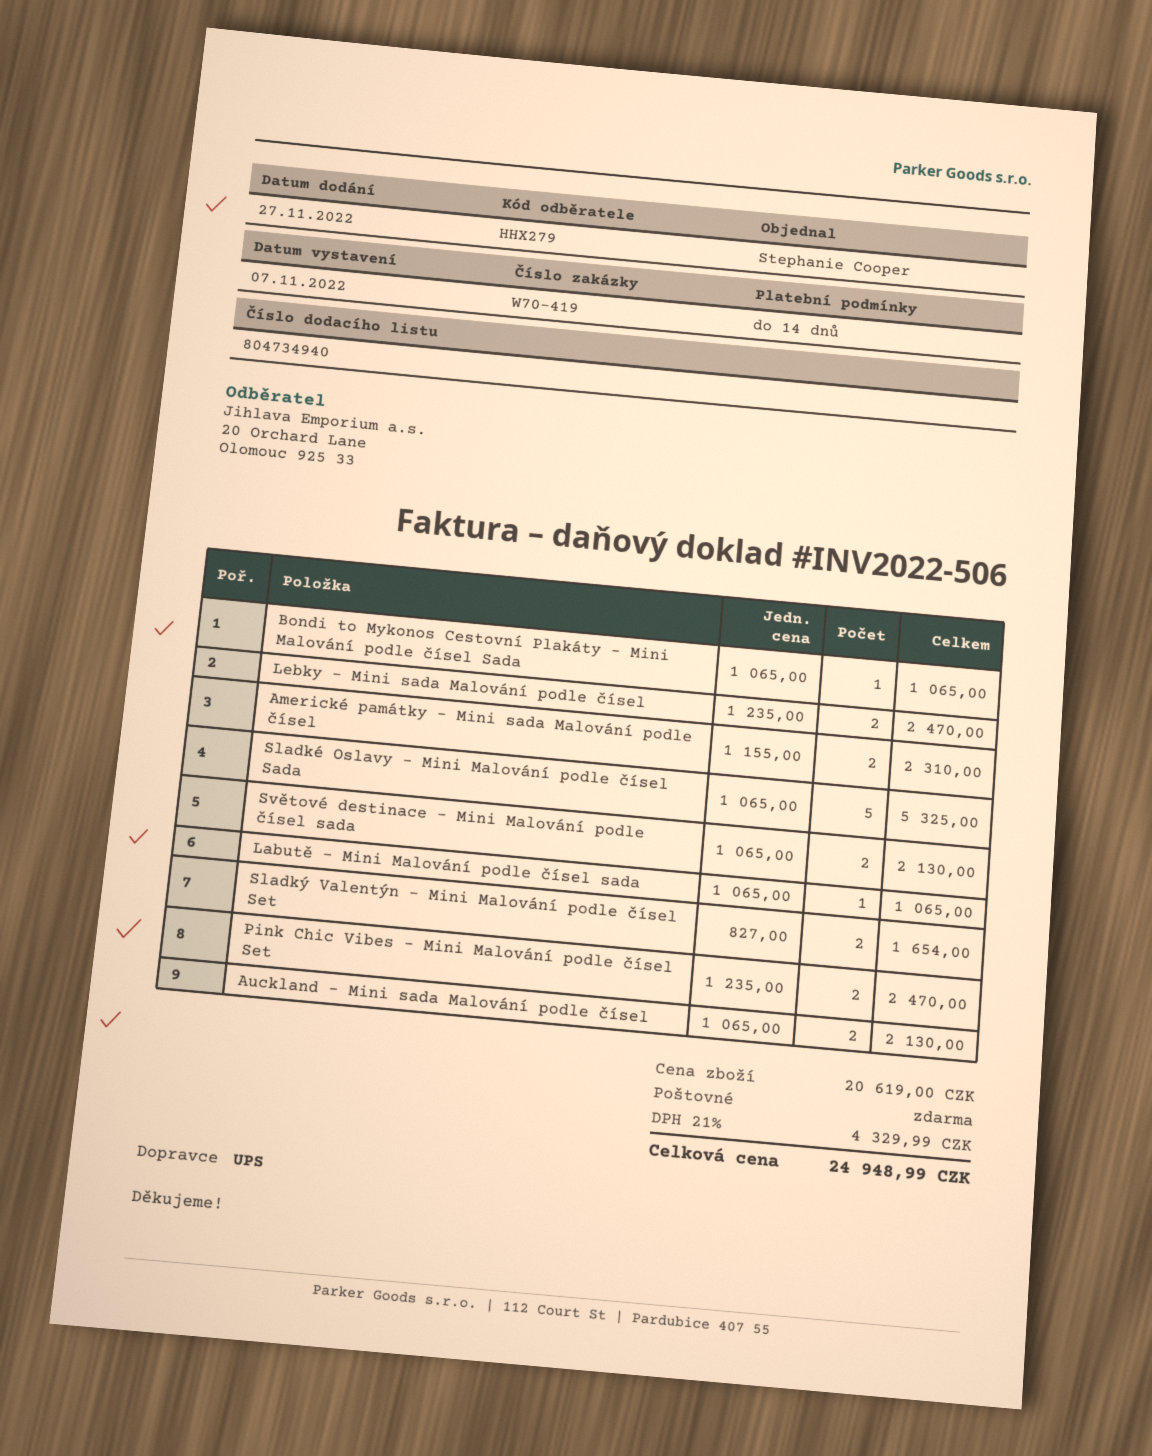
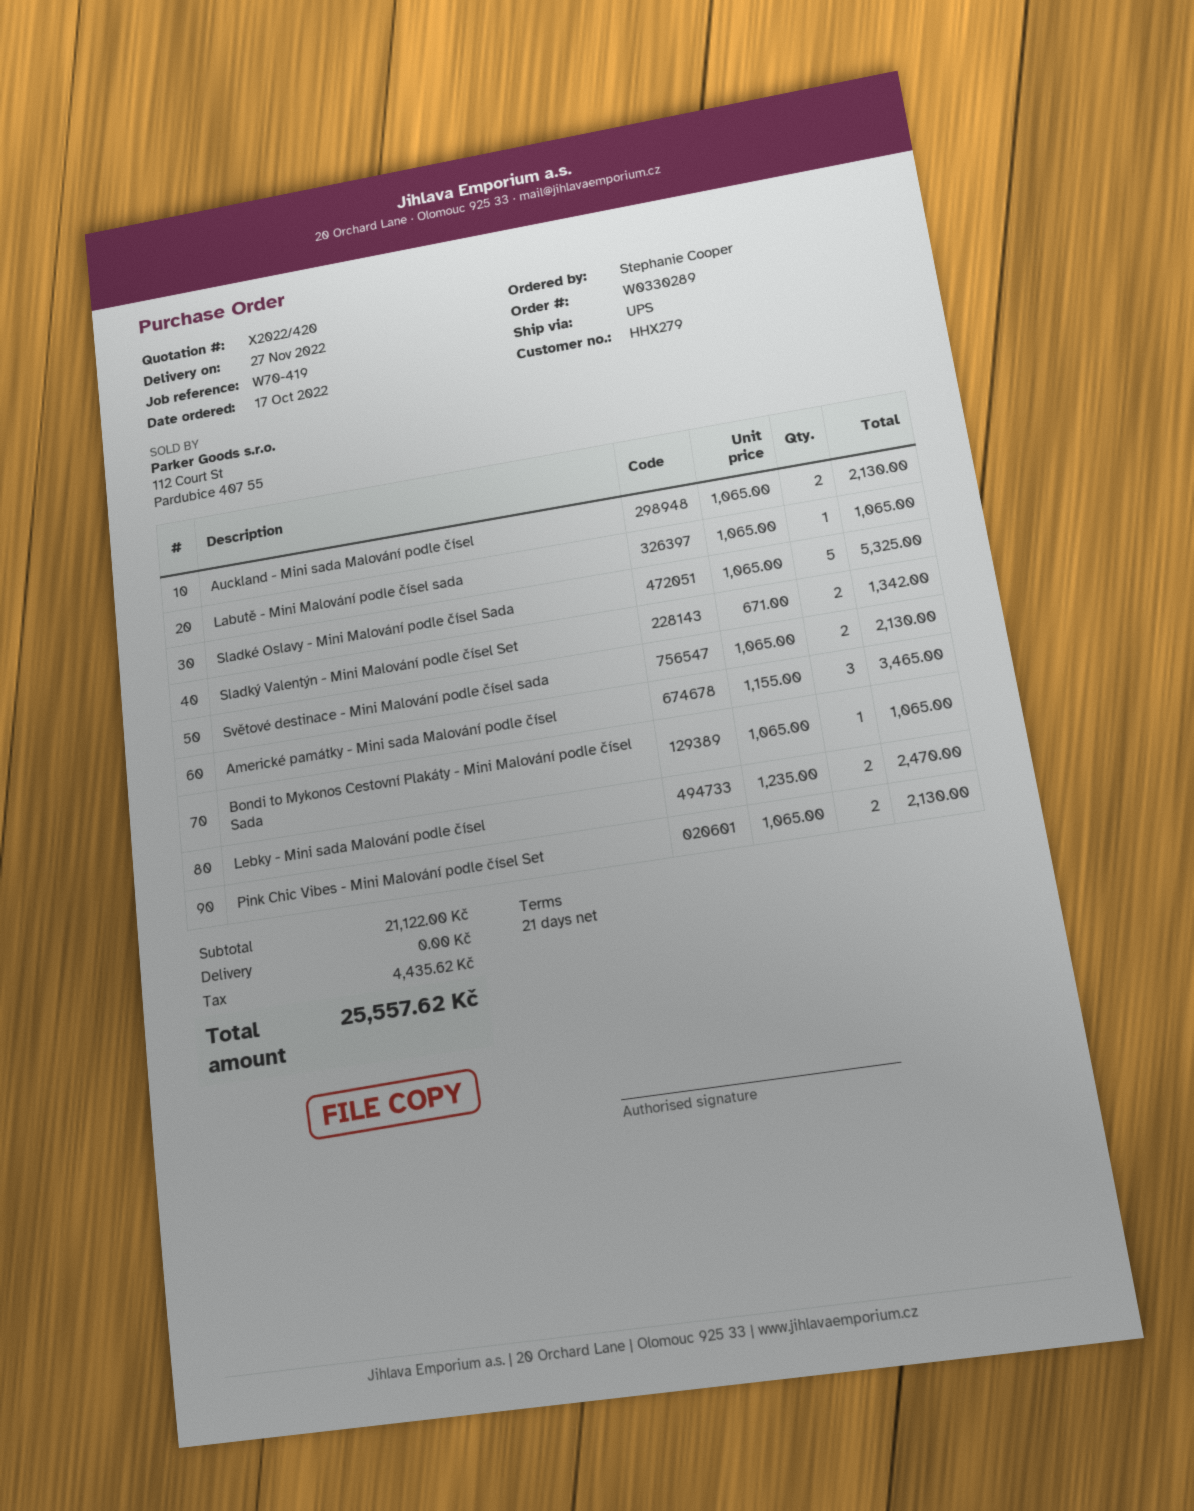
payment terms: 14 days -> 21 days
Americké památky - Mini sada Malování podle čísel: 2 x 1155.00 = 2310.00 -> 3 x 1155.00 = 3465.00
Sladký Valentýn - Mini Malování podle čísel Set: 2 x 827.00 = 1654.00 -> 2 x 671.00 = 1342.00
Pink Chic Vibes - Mini Malování podle čísel Set: 2 x 1235.00 = 2470.00 -> 2 x 1065.00 = 2130.00
subtotal: 20619.00 -> 21122.00
tax: 4329.99 -> 4435.62
total: 24948.99 -> 25557.62

